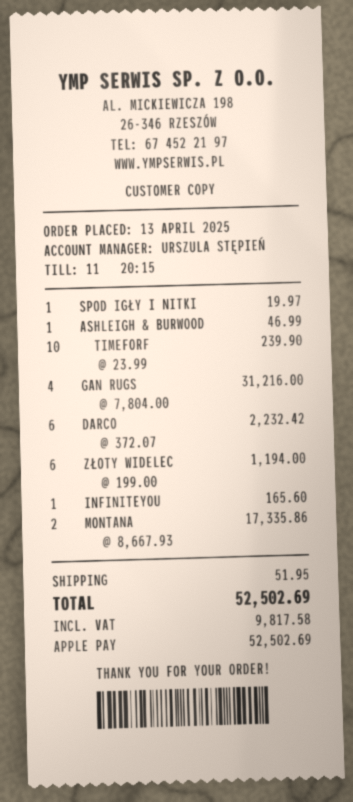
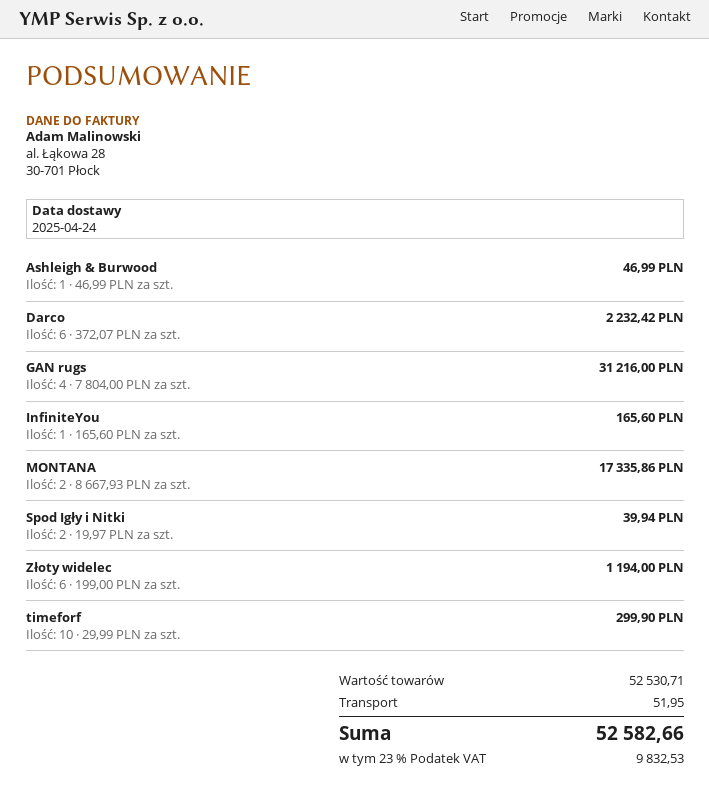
SPOD IGŁY I NITKI: 1 x 19.97 = 19.97 -> 2 x 19.97 = 39.94
TIMEFORF: 10 x 23.99 = 239.90 -> 10 x 29.99 = 299.90
tax: 9817.58 -> 9832.53
total: 52502.69 -> 52582.66

